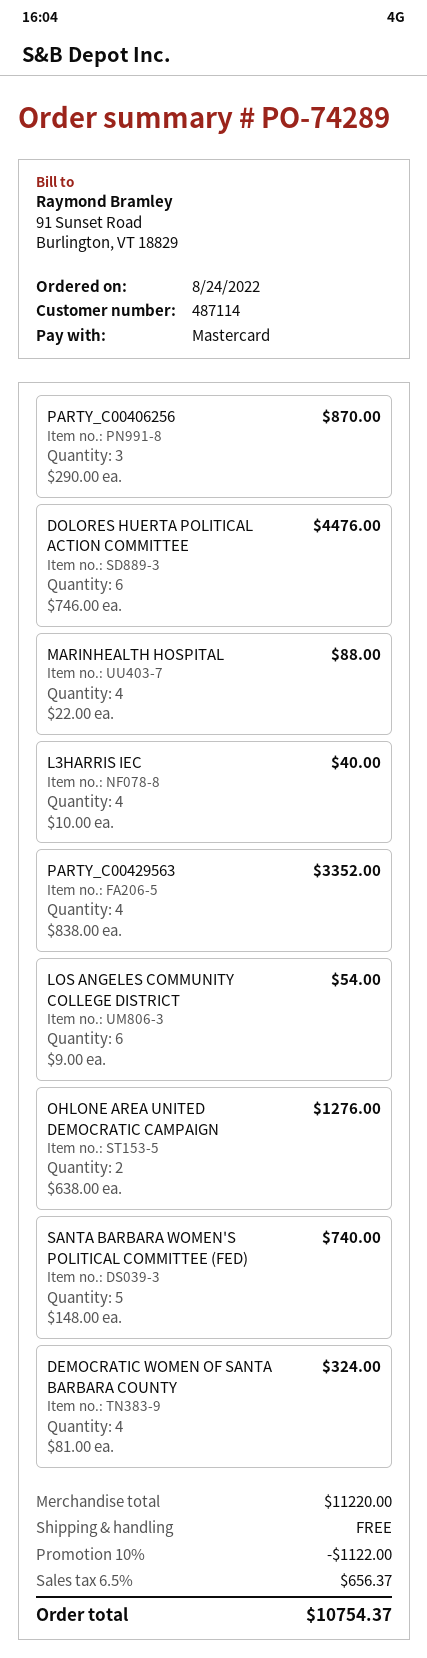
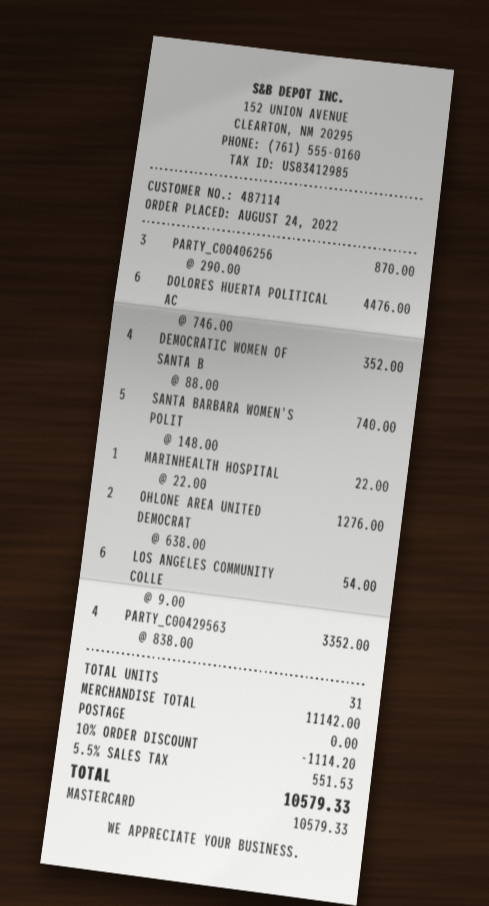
MARINHEALTH HOSPITAL: 4 x 22.00 = 88.00 -> 1 x 22.00 = 22.00
L3HARRIS IEC: 4 x 10.00 = 40.00 -> none
DEMOCRATIC WOMEN OF SANTA BARBARA COUNTY: 4 x 81.00 = 324.00 -> 4 x 88.00 = 352.00
subtotal: 11220.00 -> 11142.00
discount: 10% = 1122.00 -> 10% = 1114.20
tax: 6.5% = 656.37 -> 5.5% = 551.53
total: 10754.37 -> 10579.33

